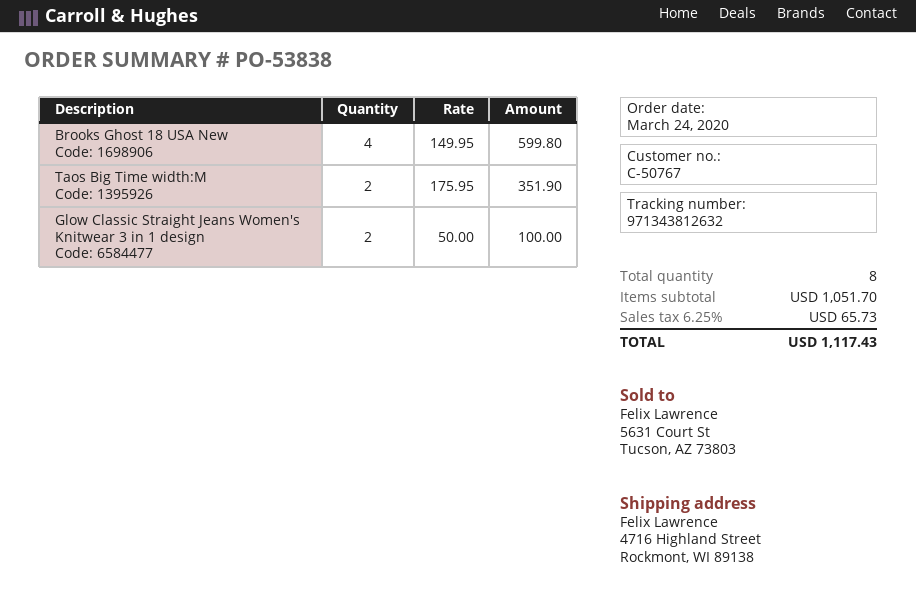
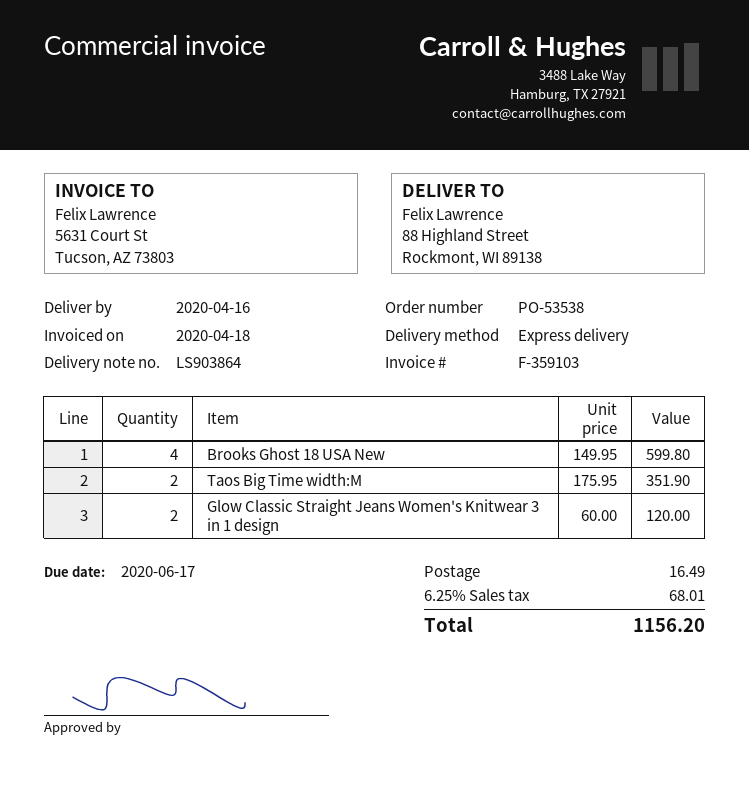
order number: PO-53838 -> PO-53538
ship to: 4716 Highland Street, Rockmont, WI 89138 -> 88 Highland Street, Rockmont, WI 89138
Glow Classic Straight Jeans Women's Knitwear 3 in 1 design: 2 x 50.00 = 100.00 -> 2 x 60.00 = 120.00
shipping: none -> 16.49
tax: 6.25% = 65.73 -> 6.25% = 68.01
total: 1117.43 -> 1156.20

